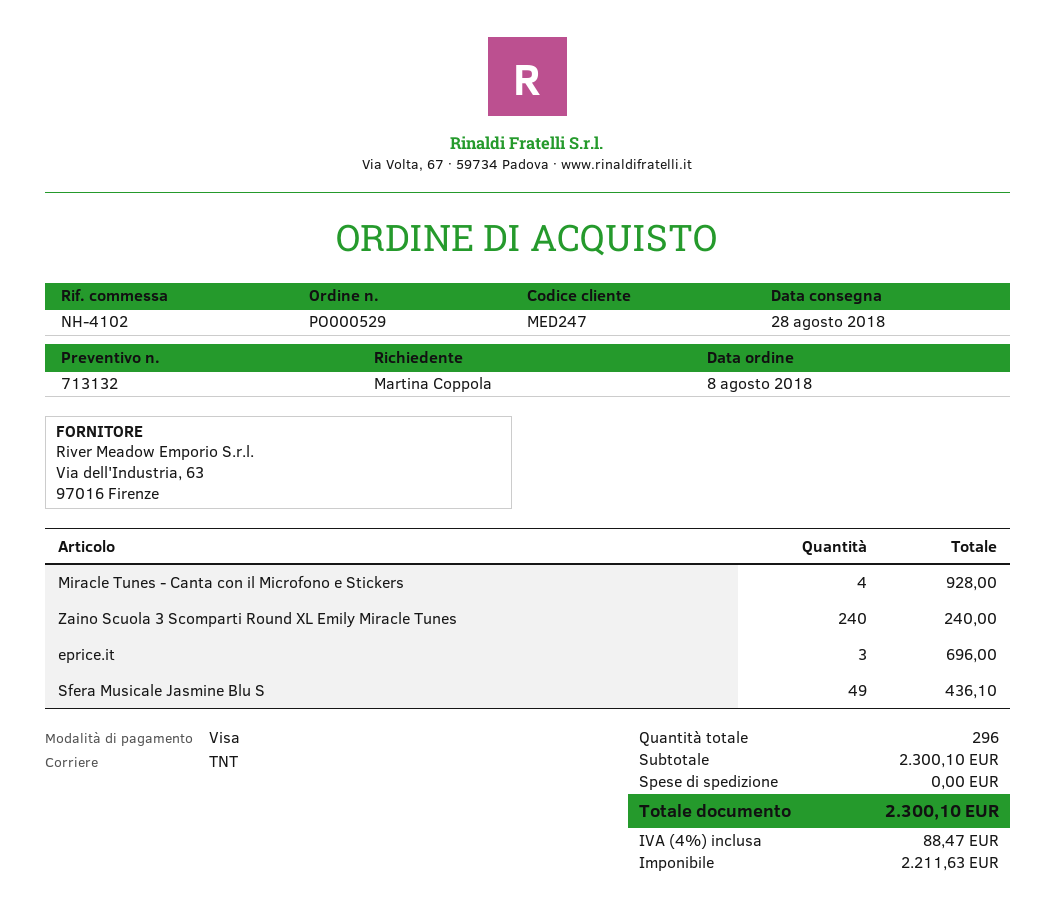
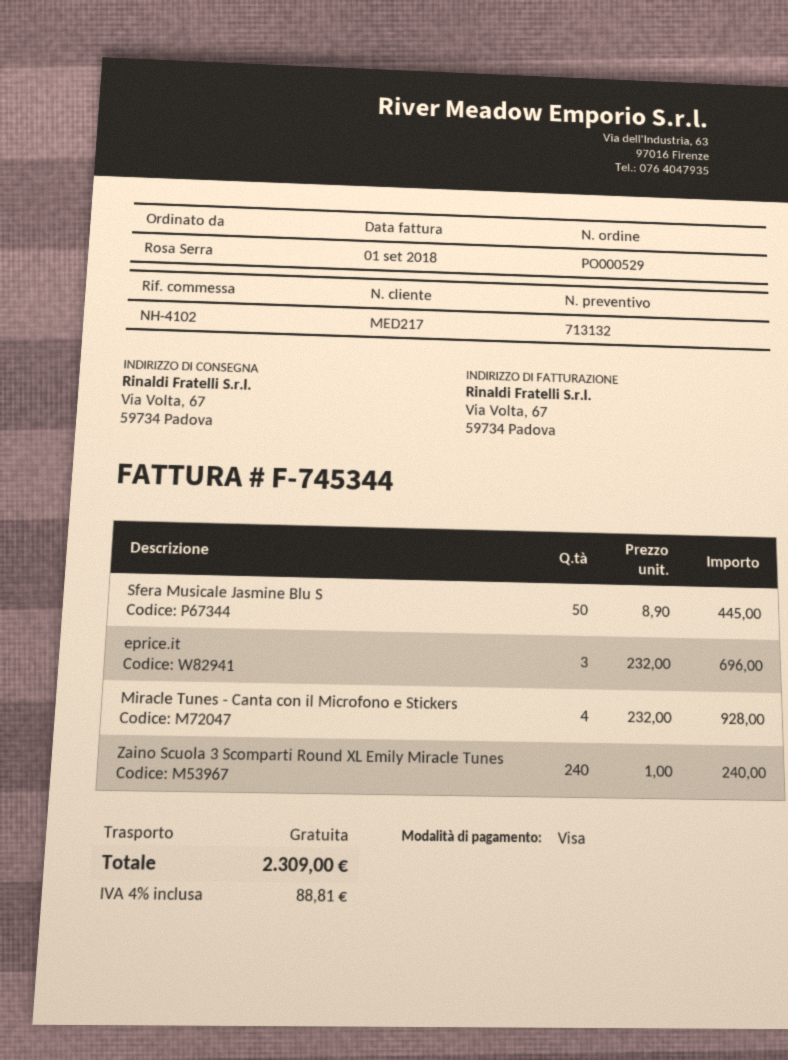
customer number: MED247 -> MED217
ordered by: Martina Coppola -> Rosa Serra
Sfera Musicale Jasmine Blu S: 49 for 436.10 -> 50 for 445.00
tax: 4% = 88.47 -> 4% = 88.81
total: 2300.10 -> 2309.00

